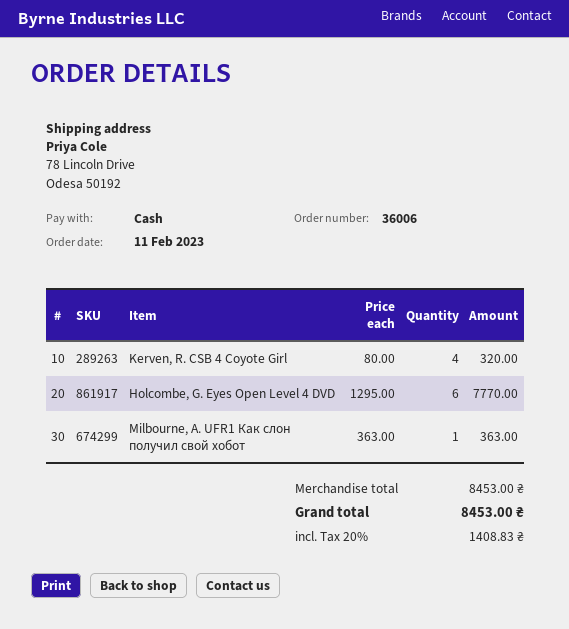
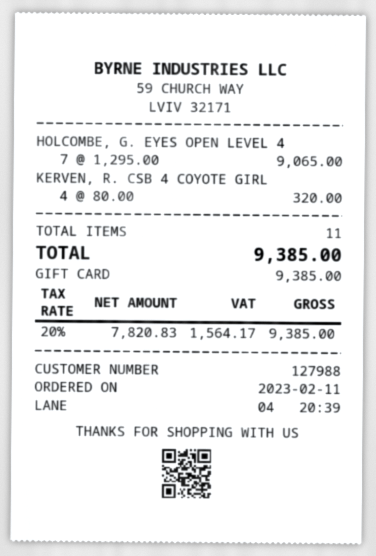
payment method: cash -> gift card
Holcombe, G. Eyes Open Level 4 DVD: 6 x 1295.00 = 7770.00 -> 7 x 1295.00 = 9065.00
Milbourne, A. UFR1 Как слон получил свой хобот: 1 x 363.00 = 363.00 -> none
tax: 20% = 1408.83 -> 20% = 1564.17
total: 8453.00 -> 9385.00

